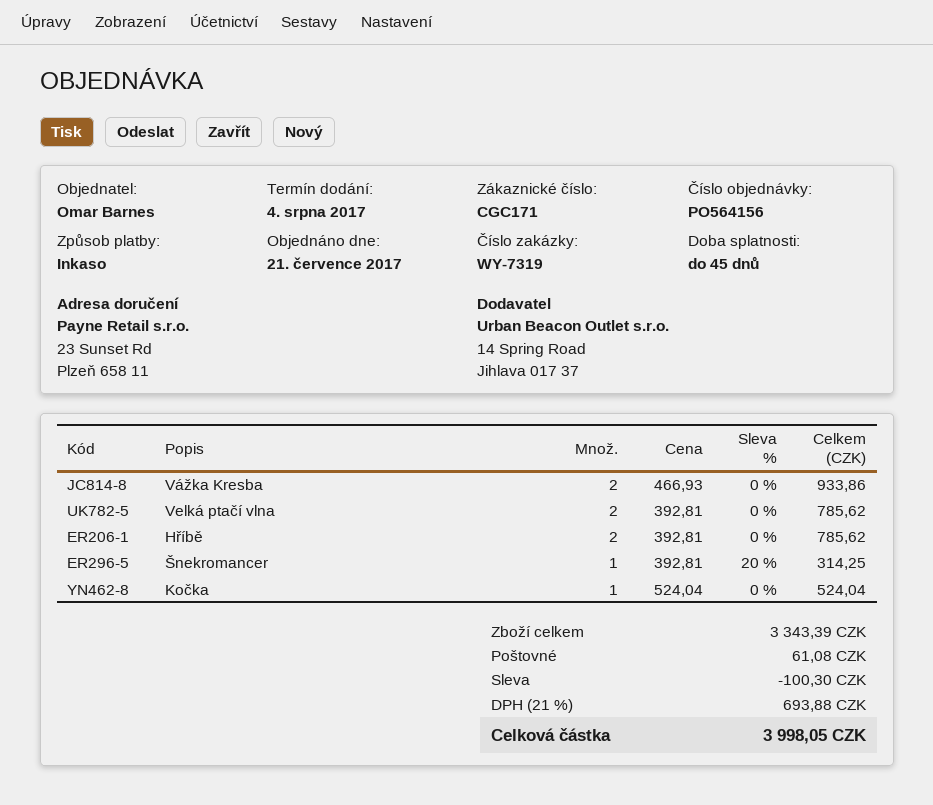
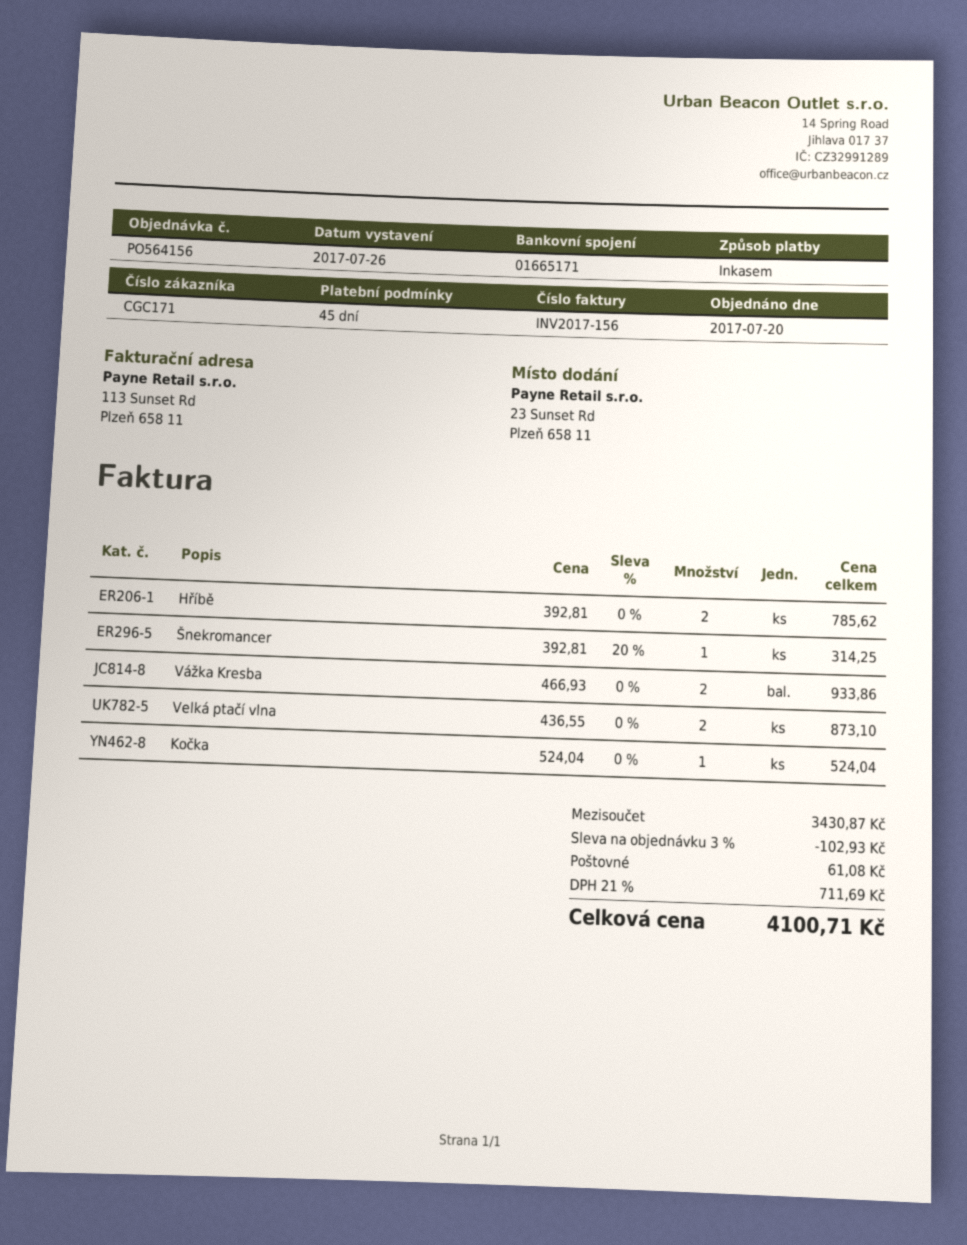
order date: 2017-07-21 -> 2017-07-20
Velká ptačí vlna: 2 x 392.81 = 785.62 -> 2 x 436.55 = 873.10
subtotal: 3343.39 -> 3430.87
discount: 100.30 -> 102.93
tax: 21% = 693.88 -> 21% = 711.69
total: 3998.05 -> 4100.71

